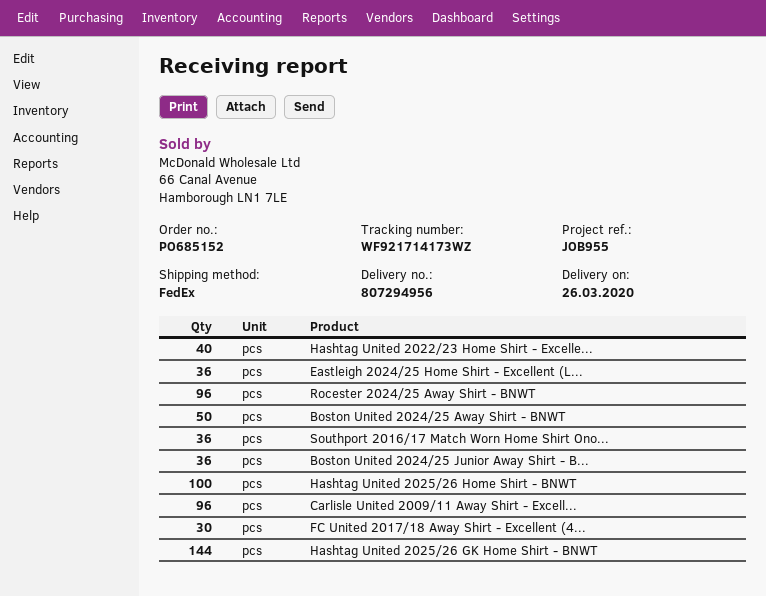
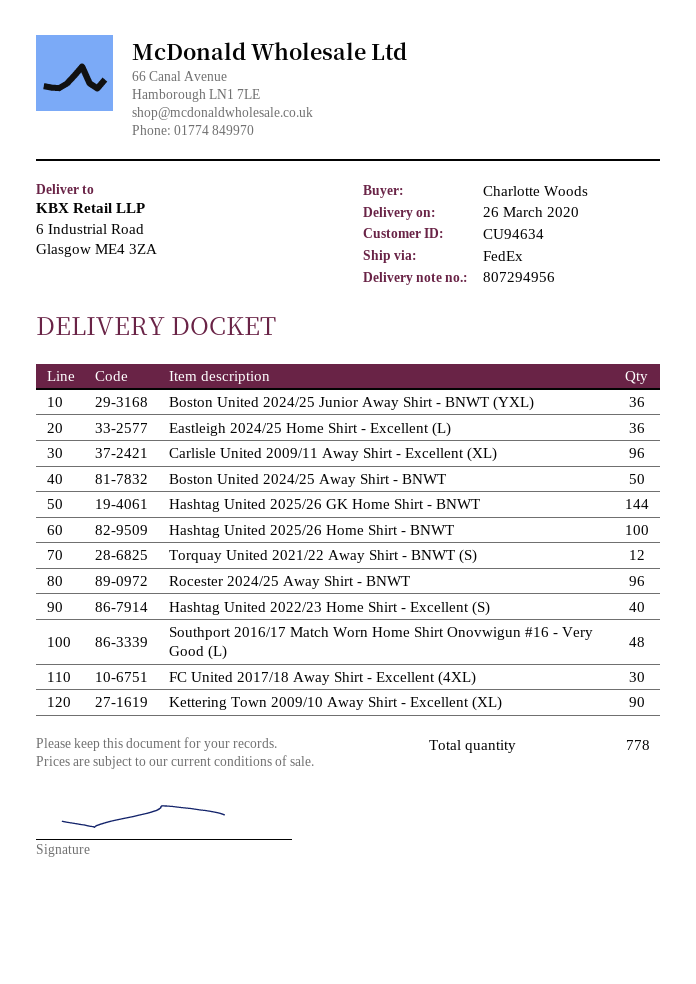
Southport 2016/17 Match Worn Home Shirt Ono...: 36 -> 48
Torquay United 2021/22 Away Shirt - BNWT (S): none -> 12
Kettering Town 2009/10 Away Shirt - Excellent (XL): none -> 90

